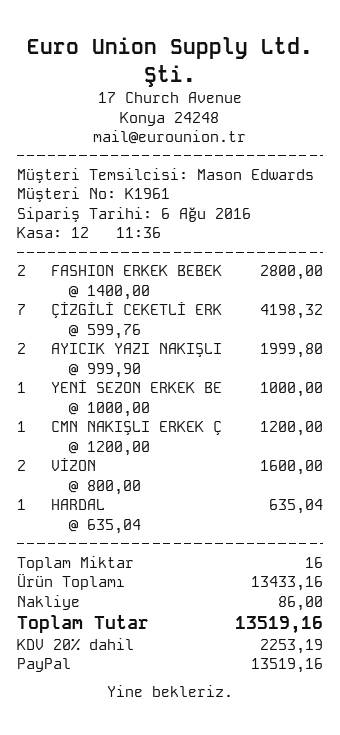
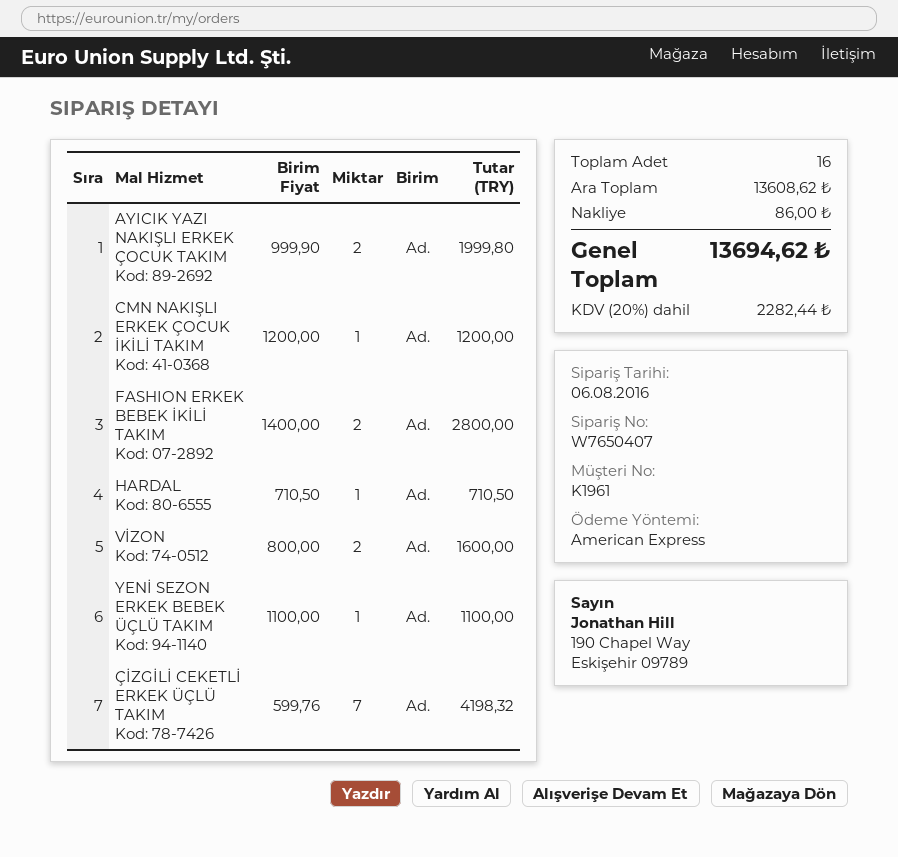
payment method: PayPal -> American Express
YENİ SEZON ERKEK BE: 1 x 1000.00 = 1000.00 -> 1 x 1100.00 = 1100.00
HARDAL: 1 x 635.04 = 635.04 -> 1 x 710.50 = 710.50
subtotal: 13433.16 -> 13608.62
tax: 20% = 2253.19 -> 20% = 2282.44
total: 13519.16 -> 13694.62

